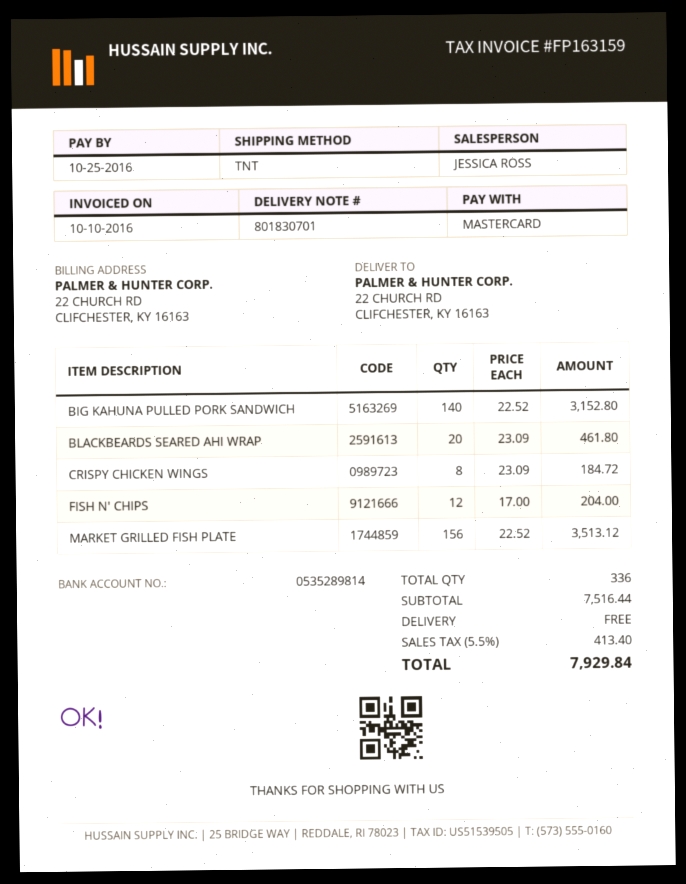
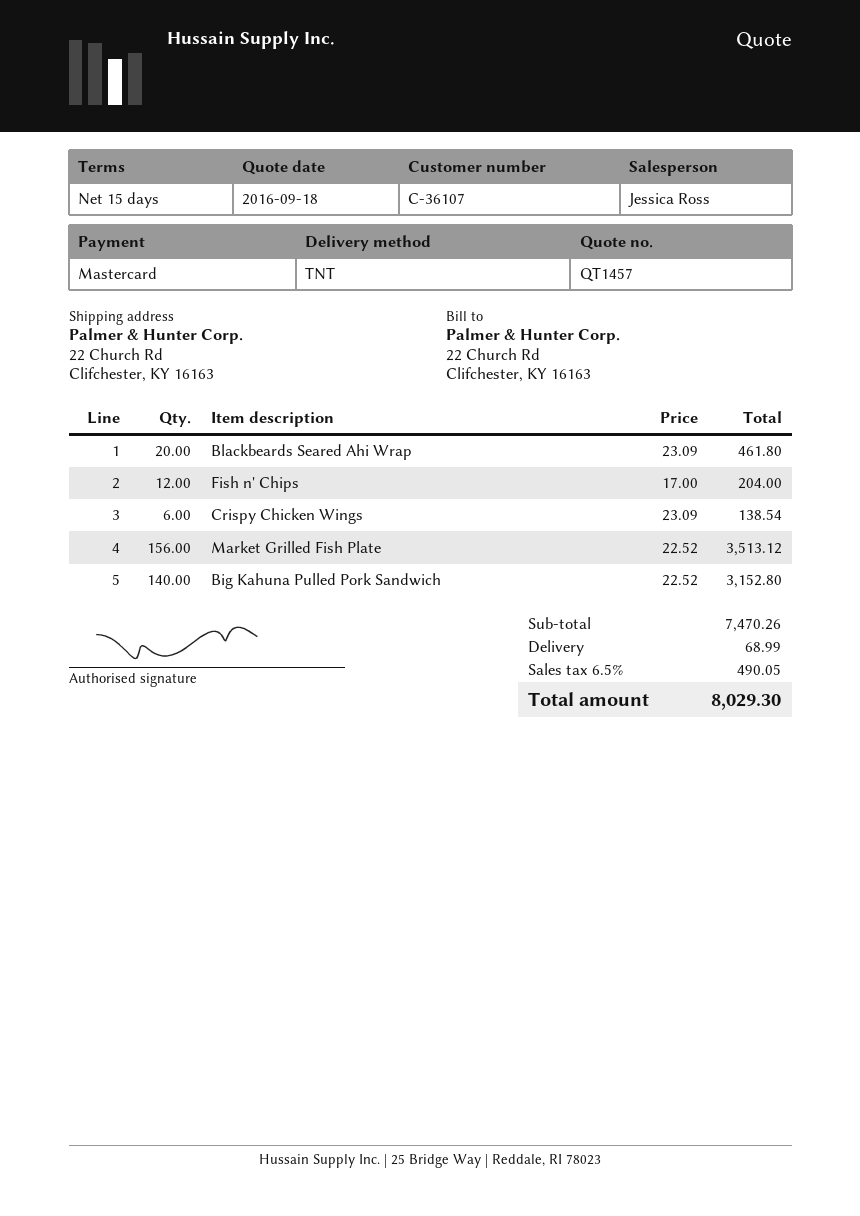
CRISPY CHICKEN WINGS: 8 x 23.09 = 184.72 -> 6 x 23.09 = 138.54
subtotal: 7516.44 -> 7470.26
shipping: 0.00 -> 68.99
tax: 5.5% = 413.40 -> 6.5% = 490.05
total: 7929.84 -> 8029.30

